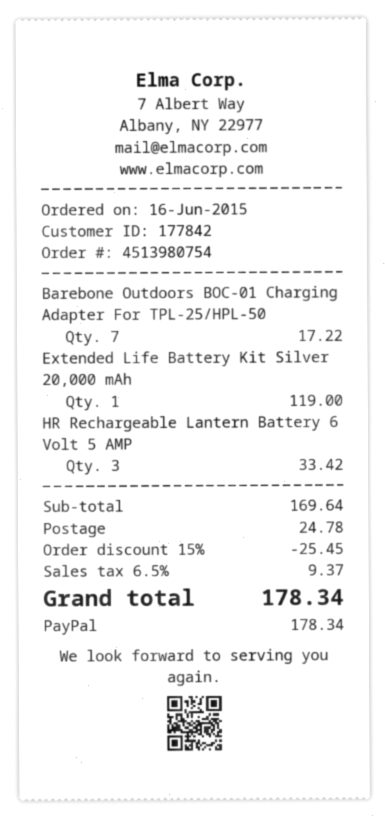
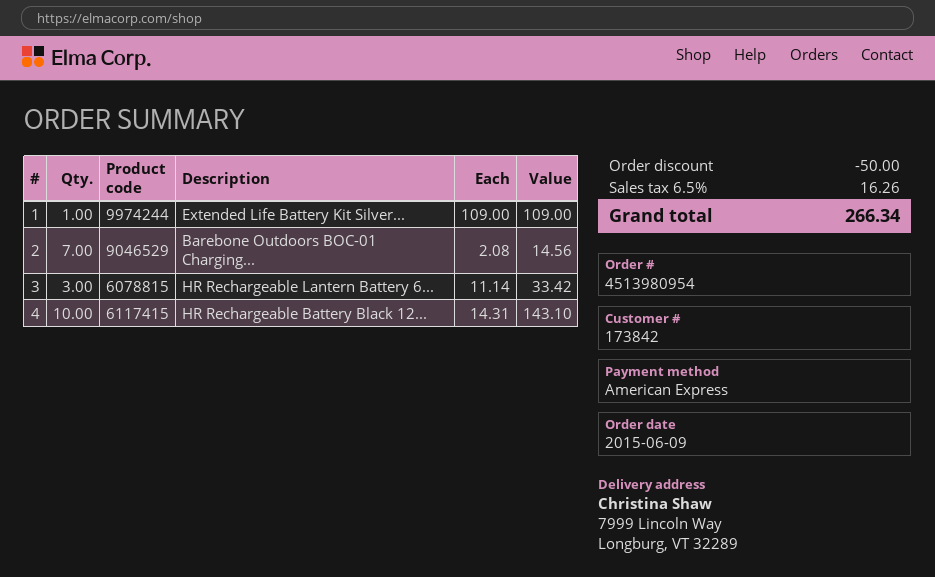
order number: 4513980754 -> 4513980954
order date: 2015-06-16 -> 2015-06-09
customer number: 177842 -> 173842
payment method: PayPal -> American Express
Barebone Outdoors BOC-01 Charging Adapter For TPL-25/HPL-50: 7 for 17.22 -> 7 for 14.56
Extended Life Battery Kit Silver 20,000 mAh: 1 for 119.00 -> 1 for 109.00
HR Rechargeable Battery Black 12...: none -> 10 for 143.10
discount: 25.45 -> 50.00
shipping: 24.78 -> none
tax: 6.5% = 9.37 -> 6.5% = 16.26
total: 178.34 -> 266.34

